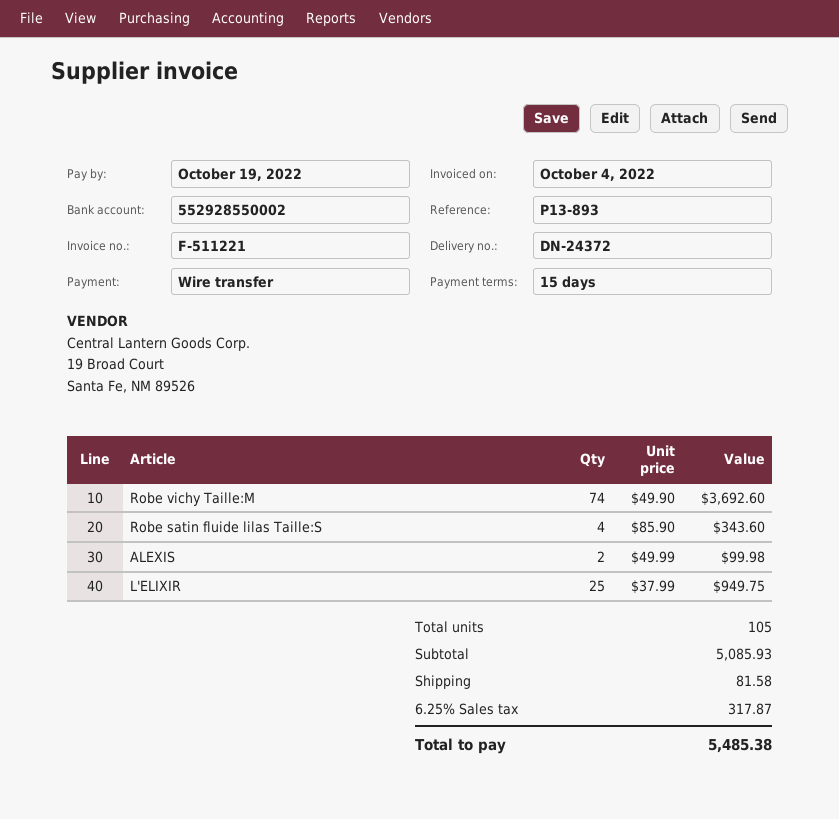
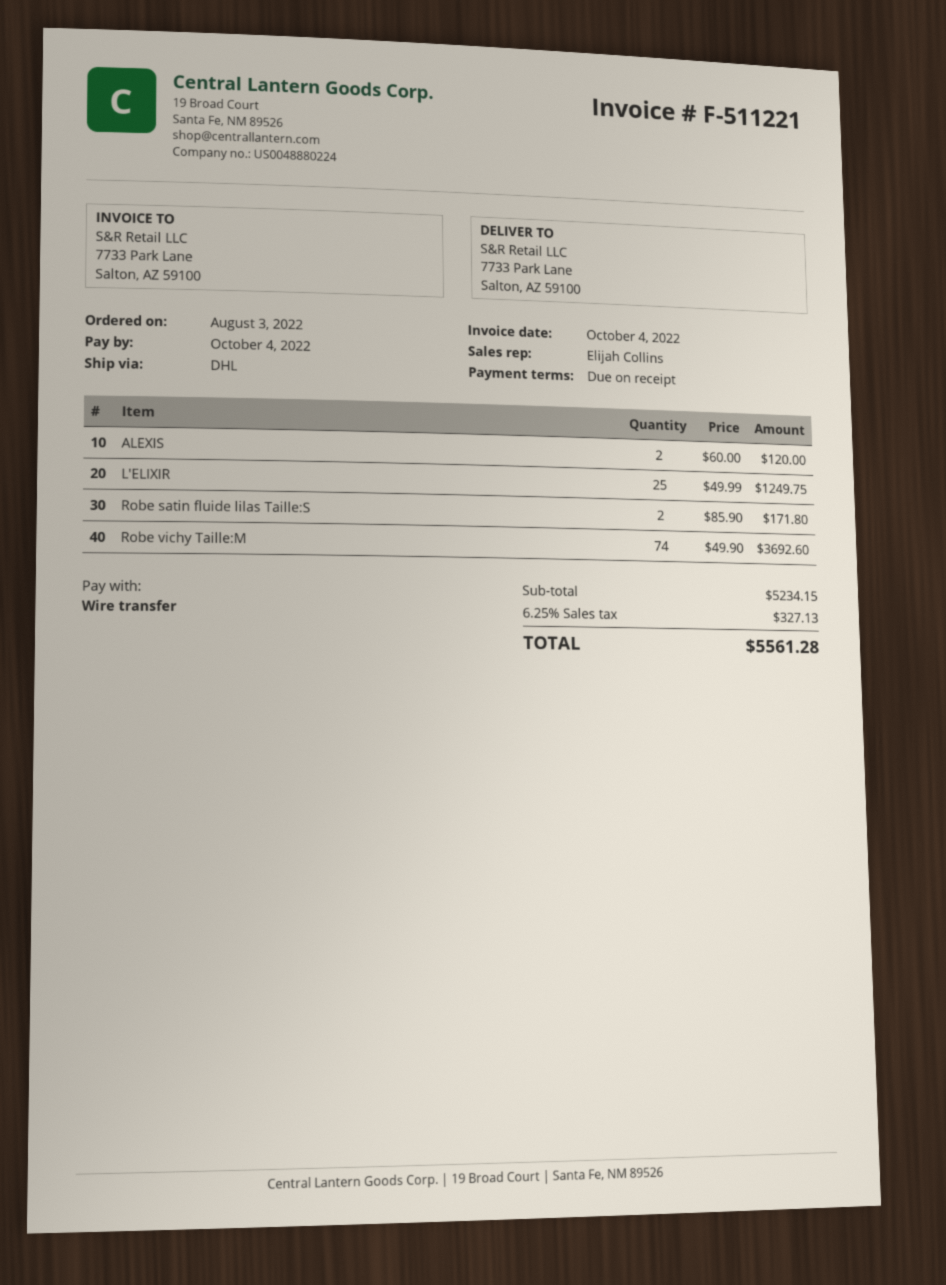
payment terms: 15 days -> on receipt
due date: 2022-10-19 -> 2022-10-04
Robe satin fluide lilas Taille:S: 4 x 85.90 = 343.60 -> 2 x 85.90 = 171.80
ALEXIS: 2 x 49.99 = 99.98 -> 2 x 60.00 = 120.00
L'ELIXIR: 25 x 37.99 = 949.75 -> 25 x 49.99 = 1249.75
subtotal: 5085.93 -> 5234.15
shipping: 81.58 -> none
tax: 6.25% = 317.87 -> 6.25% = 327.13
total: 5485.38 -> 5561.28

